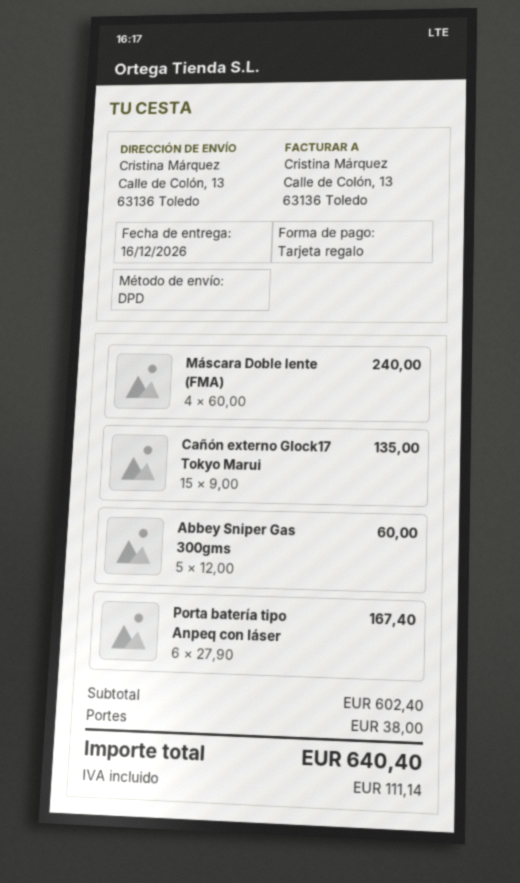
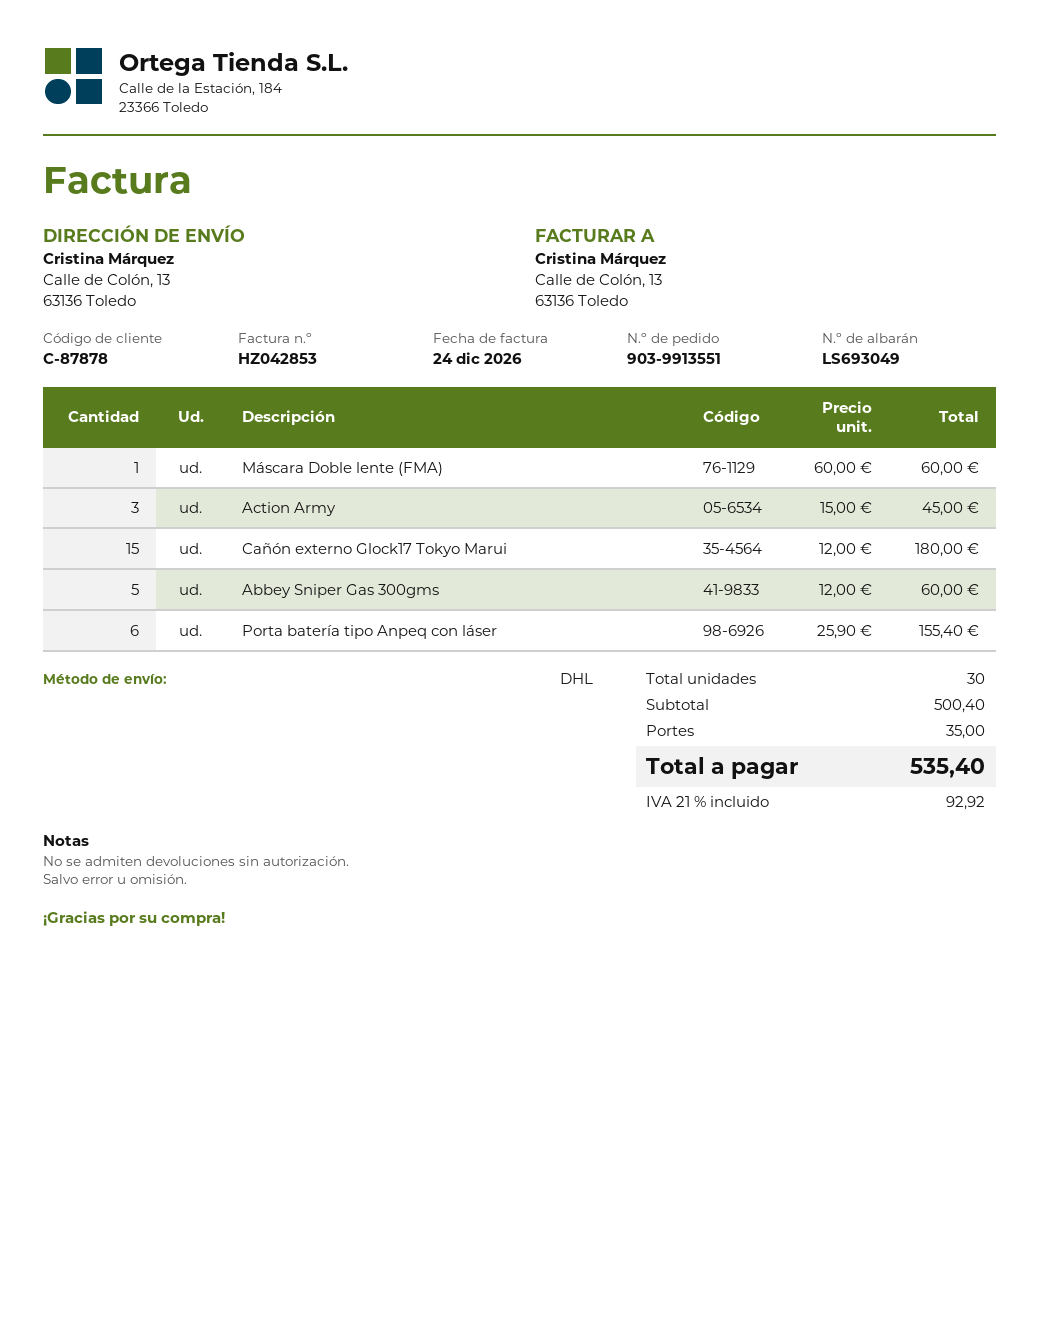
shipping method: DPD -> DHL
Máscara Doble lente (FMA): 4 x 60.00 = 240.00 -> 1 x 60.00 = 60.00
Cañón externo Glock17 Tokyo Marui: 15 x 9.00 = 135.00 -> 15 x 12.00 = 180.00
Porta batería tipo Anpeq con láser: 6 x 27.90 = 167.40 -> 6 x 25.90 = 155.40
Action Army: none -> 3 x 15.00 = 45.00
subtotal: 602.40 -> 500.40
shipping: 38.00 -> 35.00
tax: 111.14 -> 92.92
total: 640.40 -> 535.40

